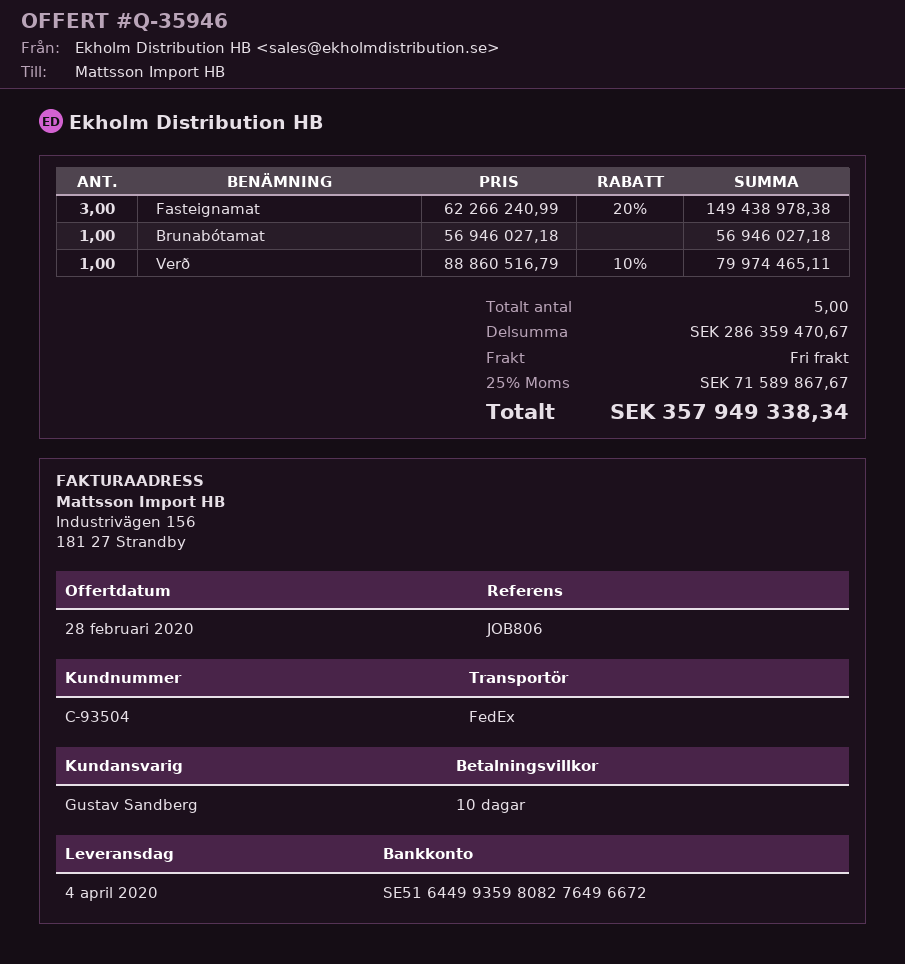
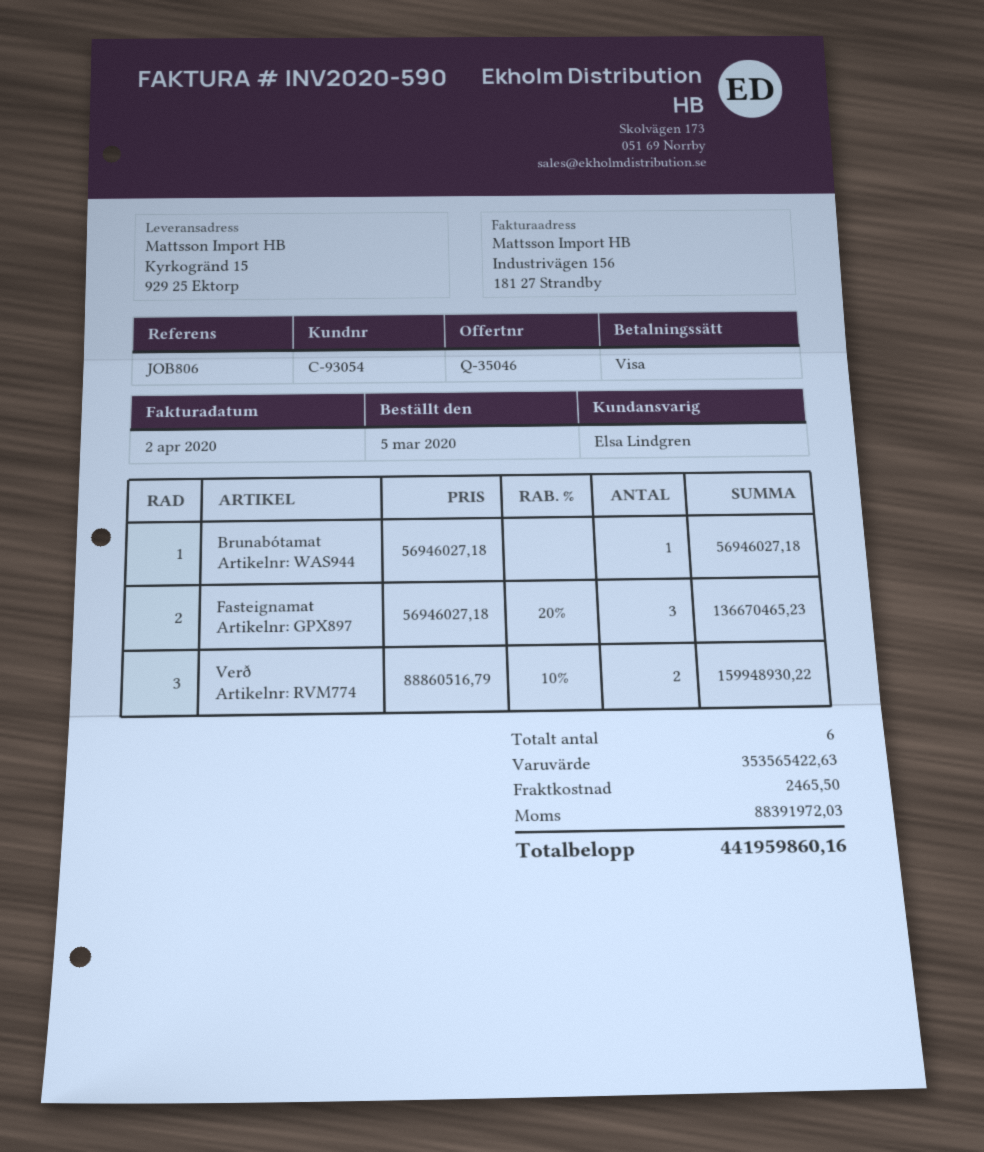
quote number: Q-35946 -> Q-35046
customer number: C-93504 -> C-93054
sales rep: Gustav Sandberg -> Elsa Lindgren
Fasteignamat: 3 x 62266240.99 - 20% = 149438978.38 -> 3 x 56946027.18 - 20% = 136670465.23
Verð: 1 x 88860516.79 - 10% = 79974465.11 -> 2 x 88860516.79 - 10% = 159948930.22
total quantity: 5 -> 6
subtotal: 286359470.67 -> 353565422.63
shipping: 0.00 -> 2465.50
tax: 71589867.67 -> 88391972.03
total: 357949338.34 -> 441959860.16

